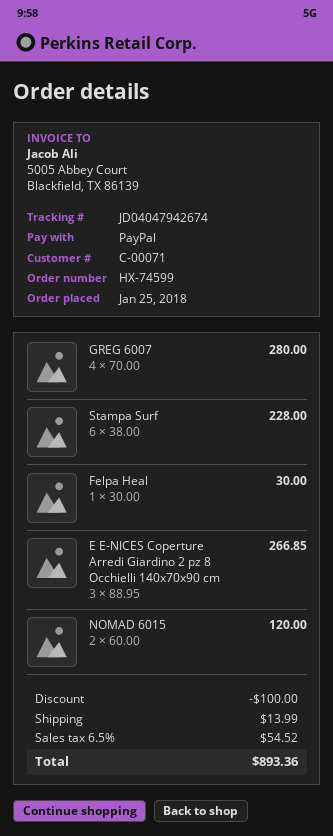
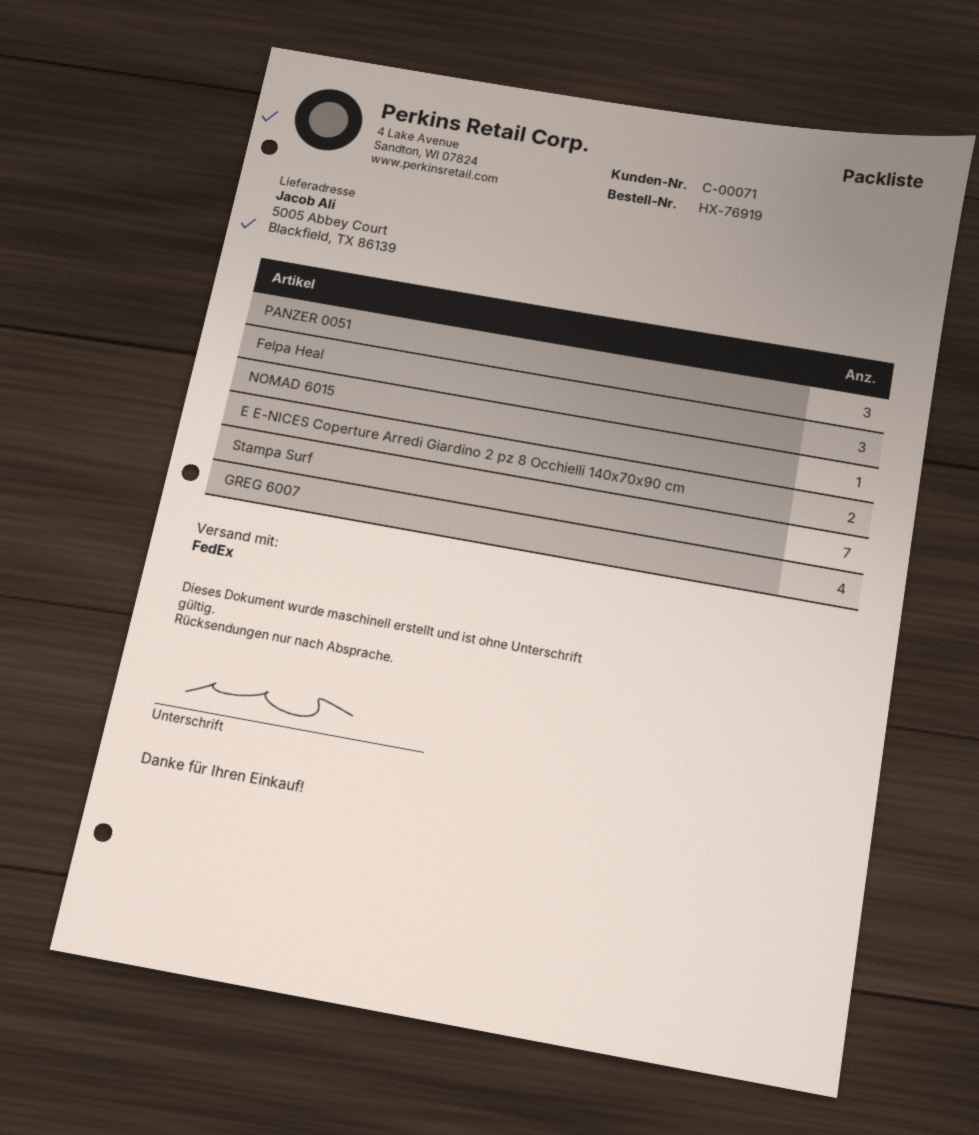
order number: HX-74599 -> HX-76919
Stampa Surf: 6 -> 7
Felpa Heal: 1 -> 3
E E-NICES Coperture Arredi Giardino 2 pz 8 Occhielli 140x70x90 cm: 3 -> 2
NOMAD 6015: 2 -> 1
PANZER 0051: none -> 3

